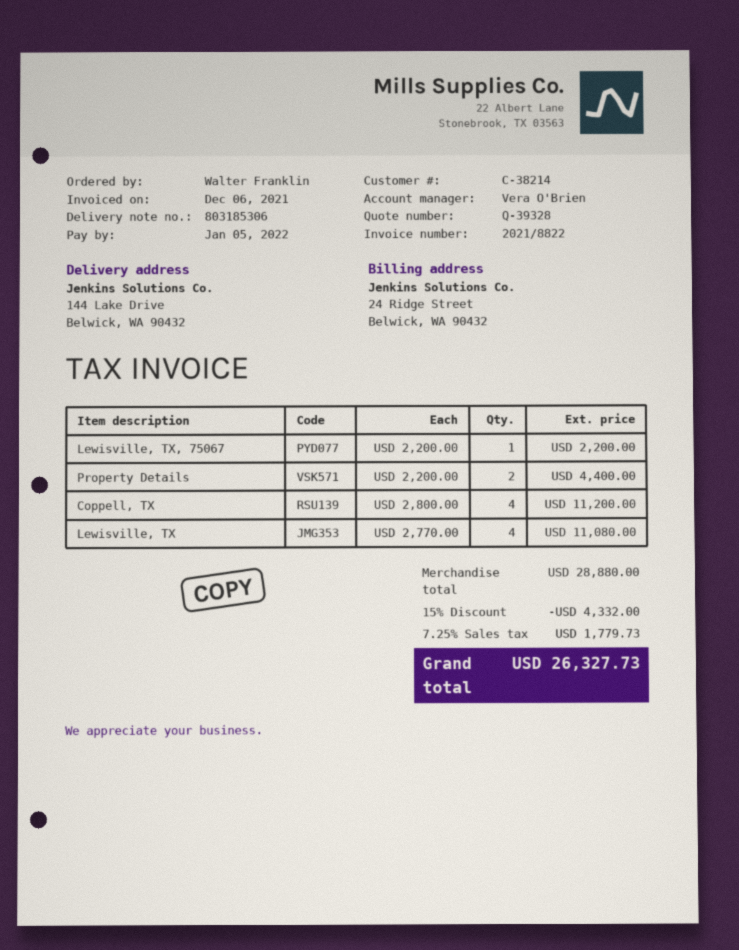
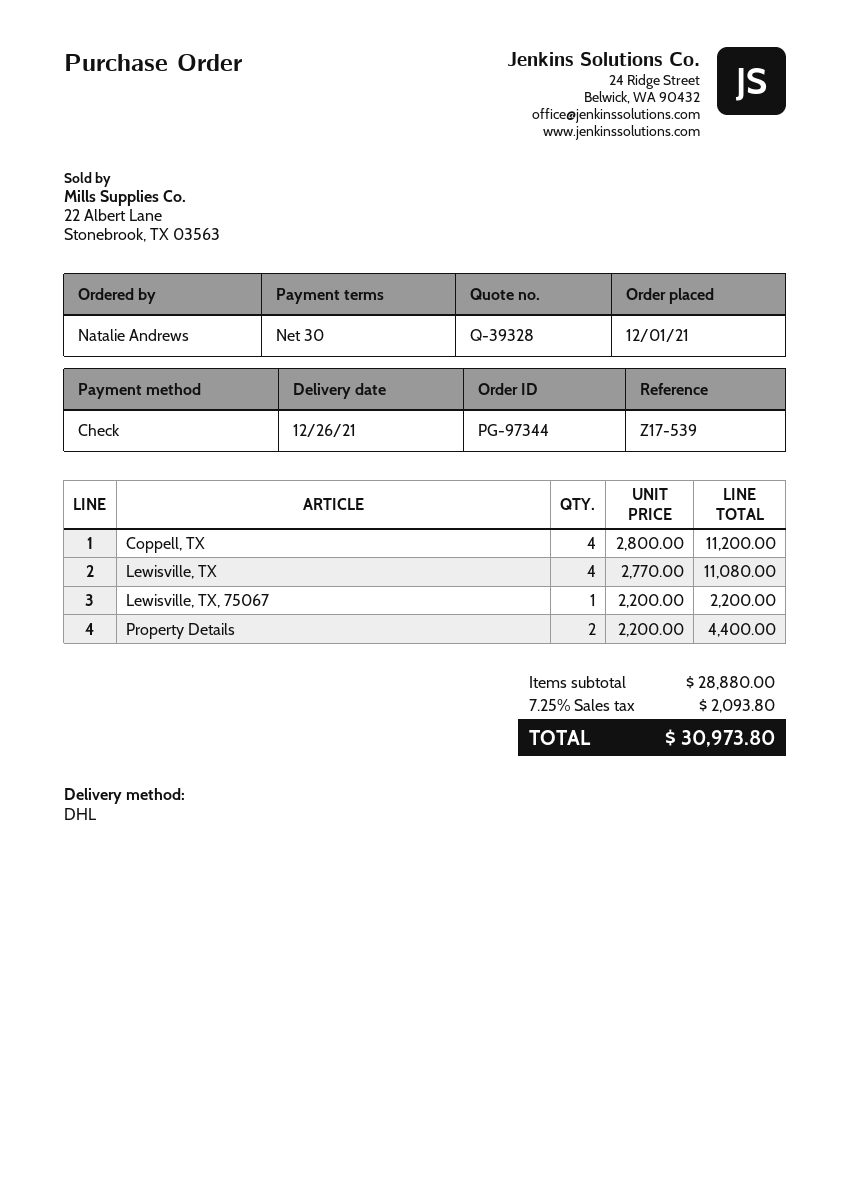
ordered by: Walter Franklin -> Natalie Andrews
discount: 15% = 4332.00 -> none
tax: 7.25% = 1779.73 -> 7.25% = 2093.80
total: 26327.73 -> 30973.80

